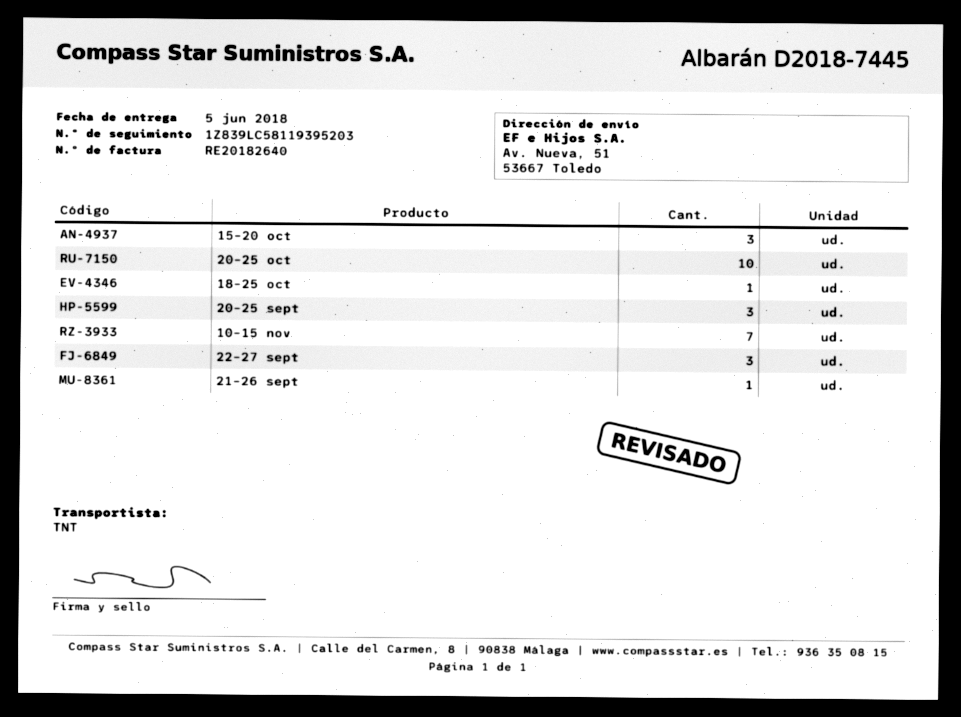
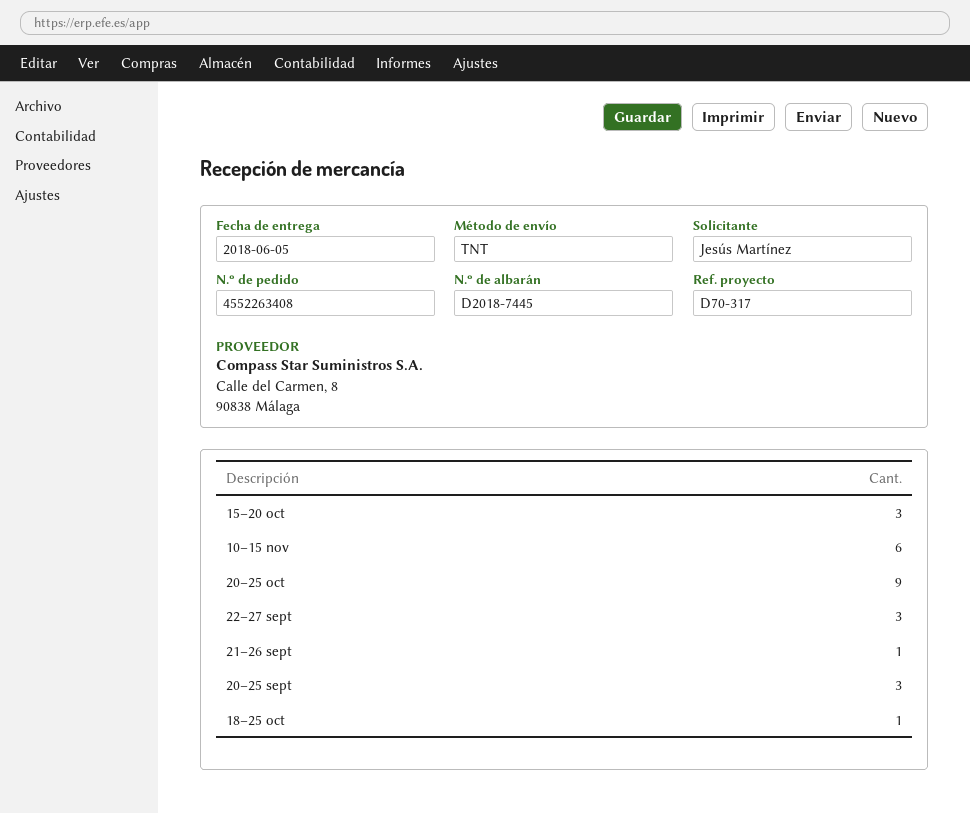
20–25 oct: 10 -> 9
10–15 nov: 7 -> 6

